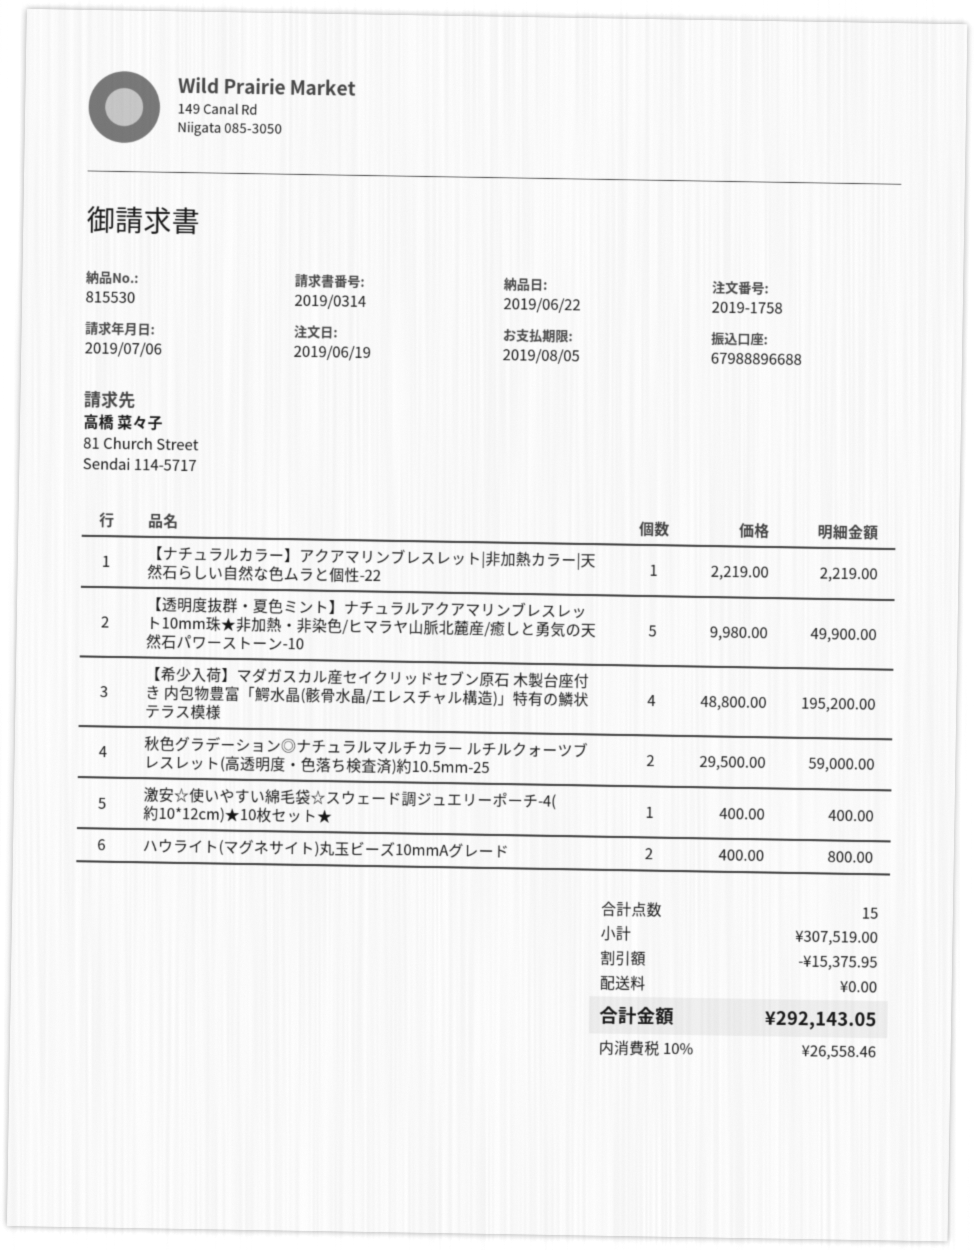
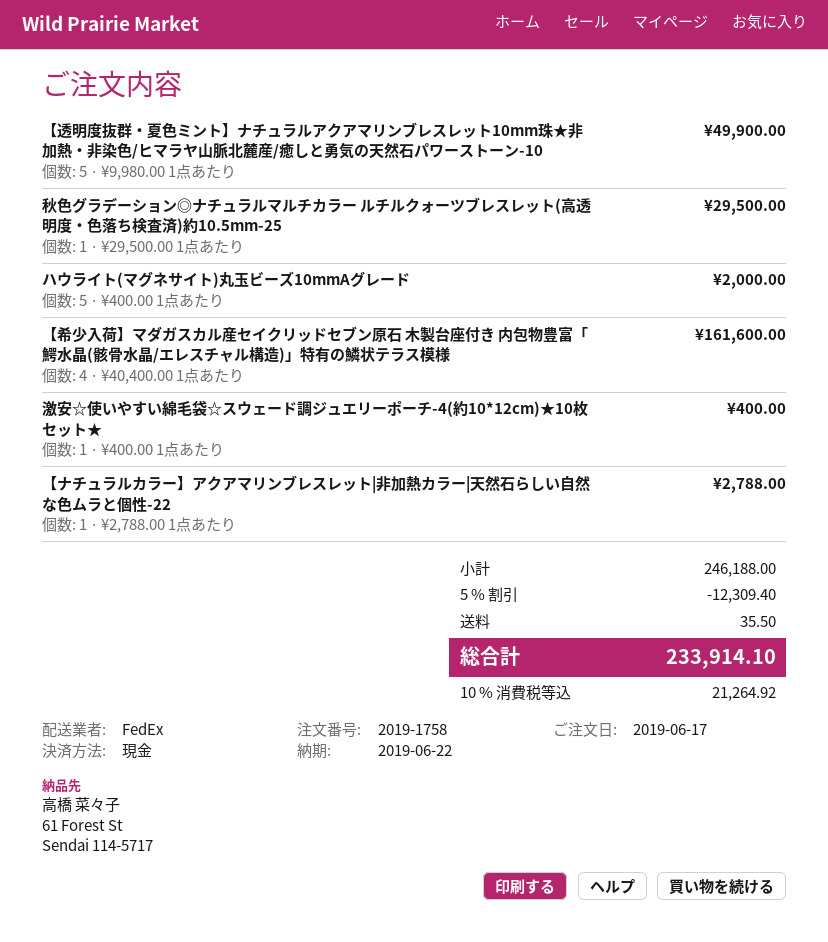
order date: 2019-06-19 -> 2019-06-17
【ナチュラルカラー】アクアマリンブレスレット|非加熱カラー|天然石らしい自然な色ムラと個性-22: 1 x 2219.00 = 2219.00 -> 1 x 2788.00 = 2788.00
【希少入荷】マダガスカル産セイクリッドセブン原石 木製台座付き 内包物豊富「鰐水晶(骸骨水晶/エレスチャル構造)」特有の鱗状テラス模様: 4 x 48800.00 = 195200.00 -> 4 x 40400.00 = 161600.00
秋色グラデーション◎ナチュラルマルチカラー ルチルクォーツブレスレット(高透明度・色落ち検査済)約10.5mm-25: 2 x 29500.00 = 59000.00 -> 1 x 29500.00 = 29500.00
ハウライト(マグネサイト)丸玉ビーズ10mmAグレード: 2 x 400.00 = 800.00 -> 5 x 400.00 = 2000.00
subtotal: 307519.00 -> 246188.00
discount: 15375.95 -> 12309.40
shipping: 0.00 -> 35.50
tax: 10% = 26558.46 -> 10% = 21264.92
total: 292143.05 -> 233914.10

